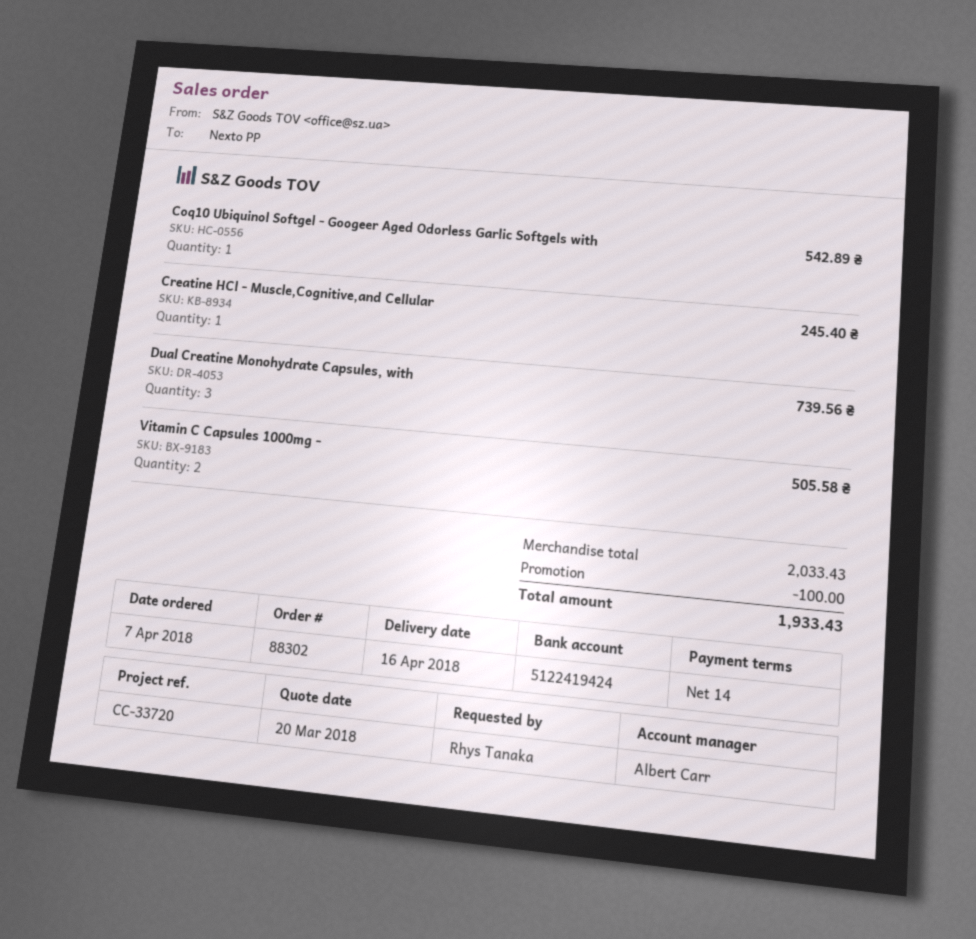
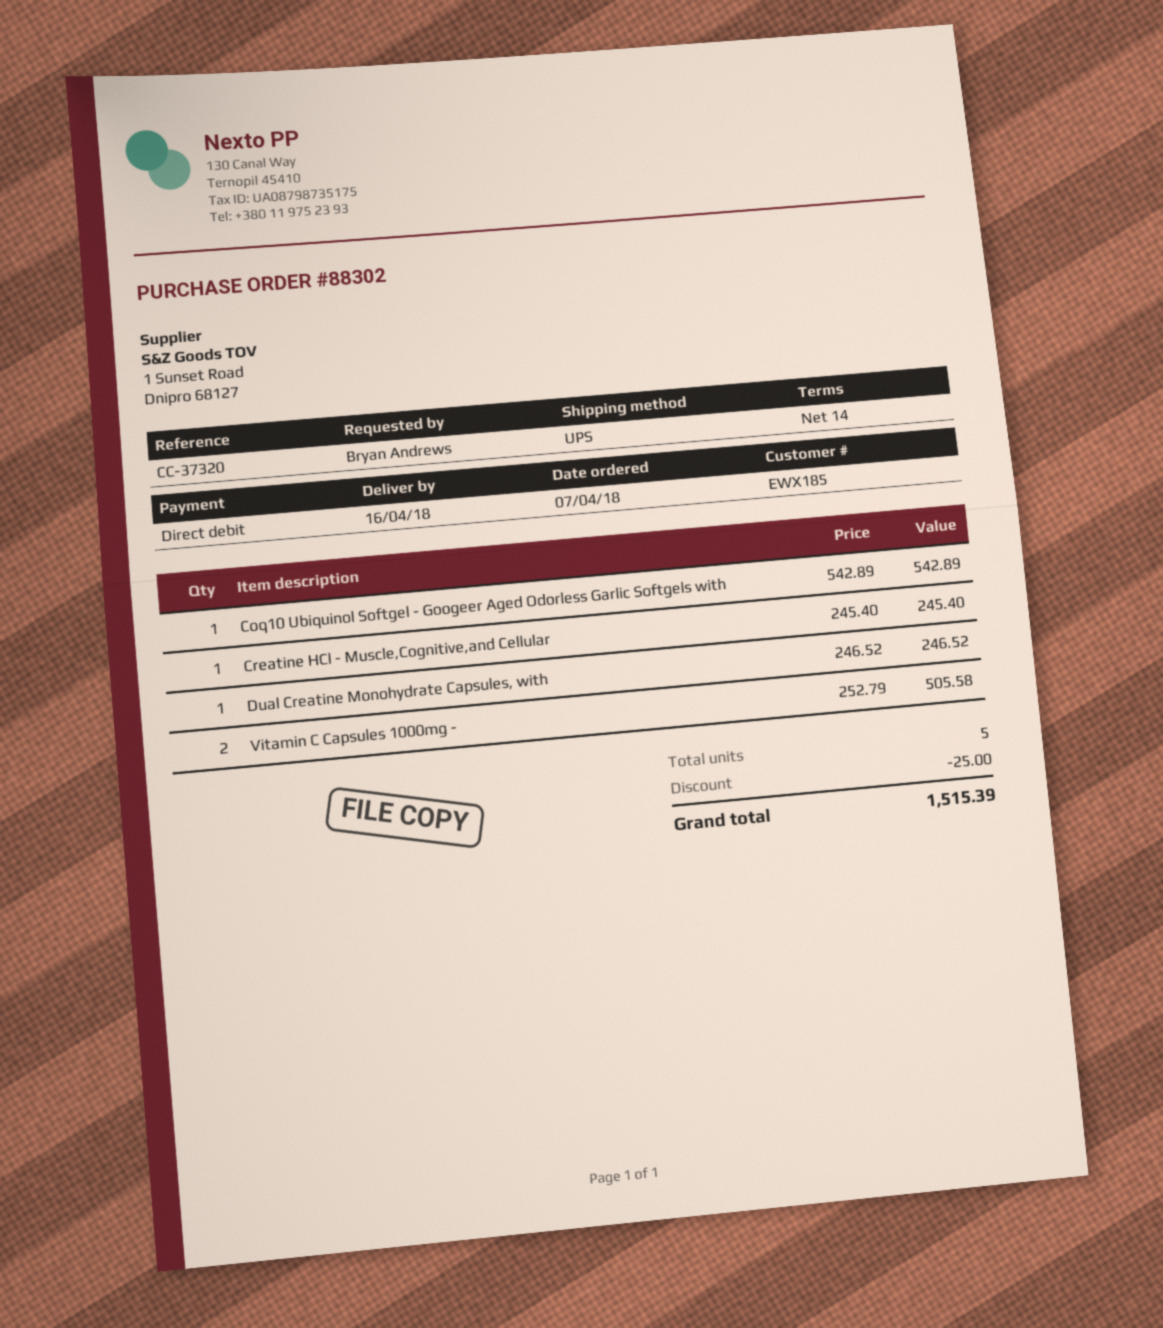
reference: CC-33720 -> CC-37320
ordered by: Rhys Tanaka -> Bryan Andrews
Dual Creatine Monohydrate Capsules, with: 3 for 739.56 -> 1 for 246.52
discount: 100.00 -> 25.00
total: 1933.43 -> 1515.39

